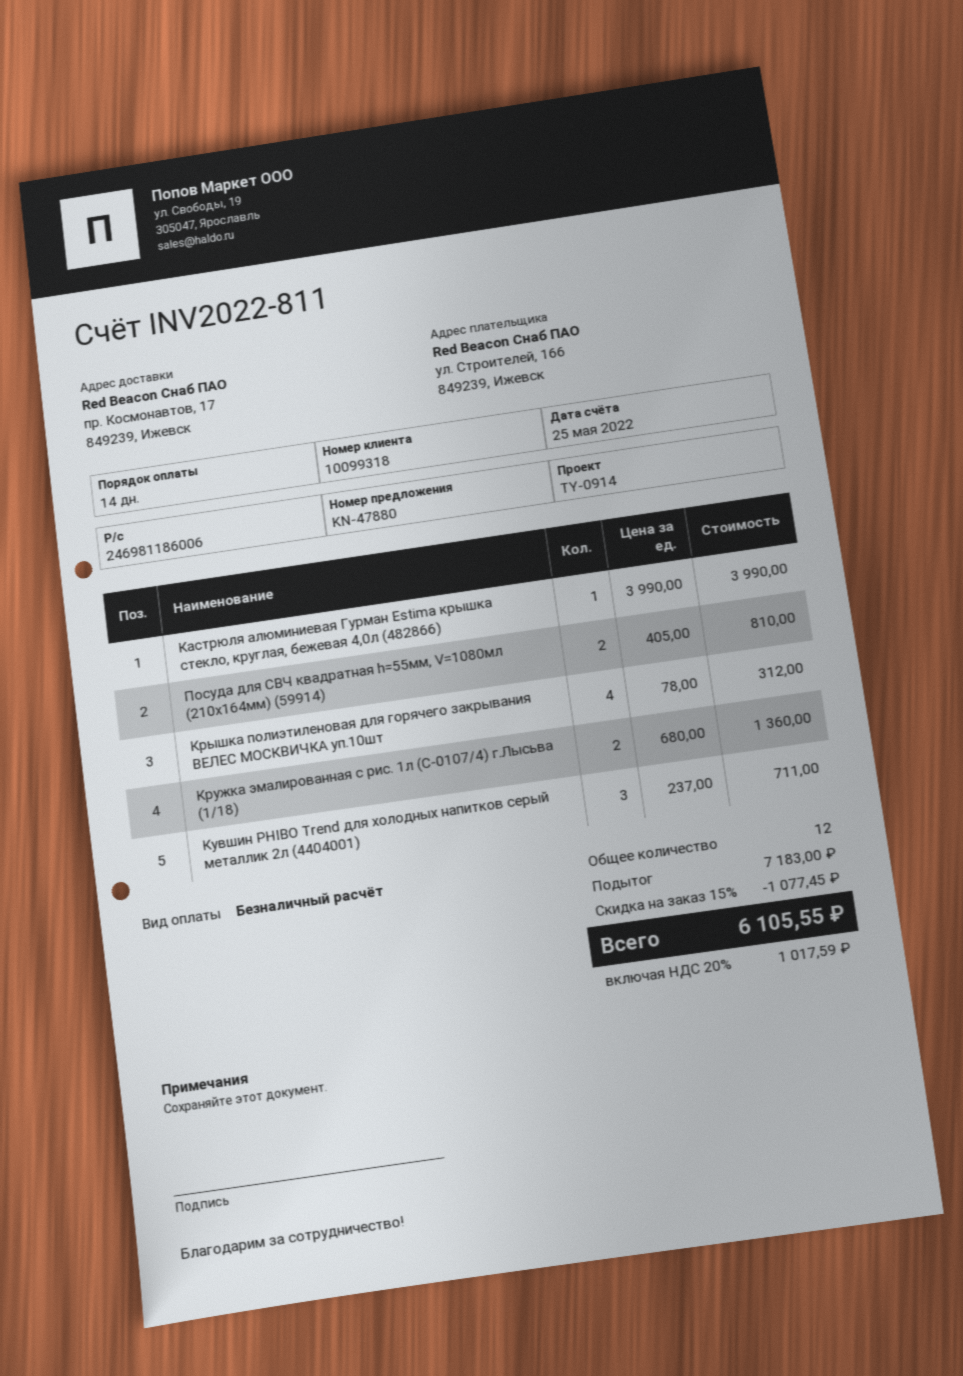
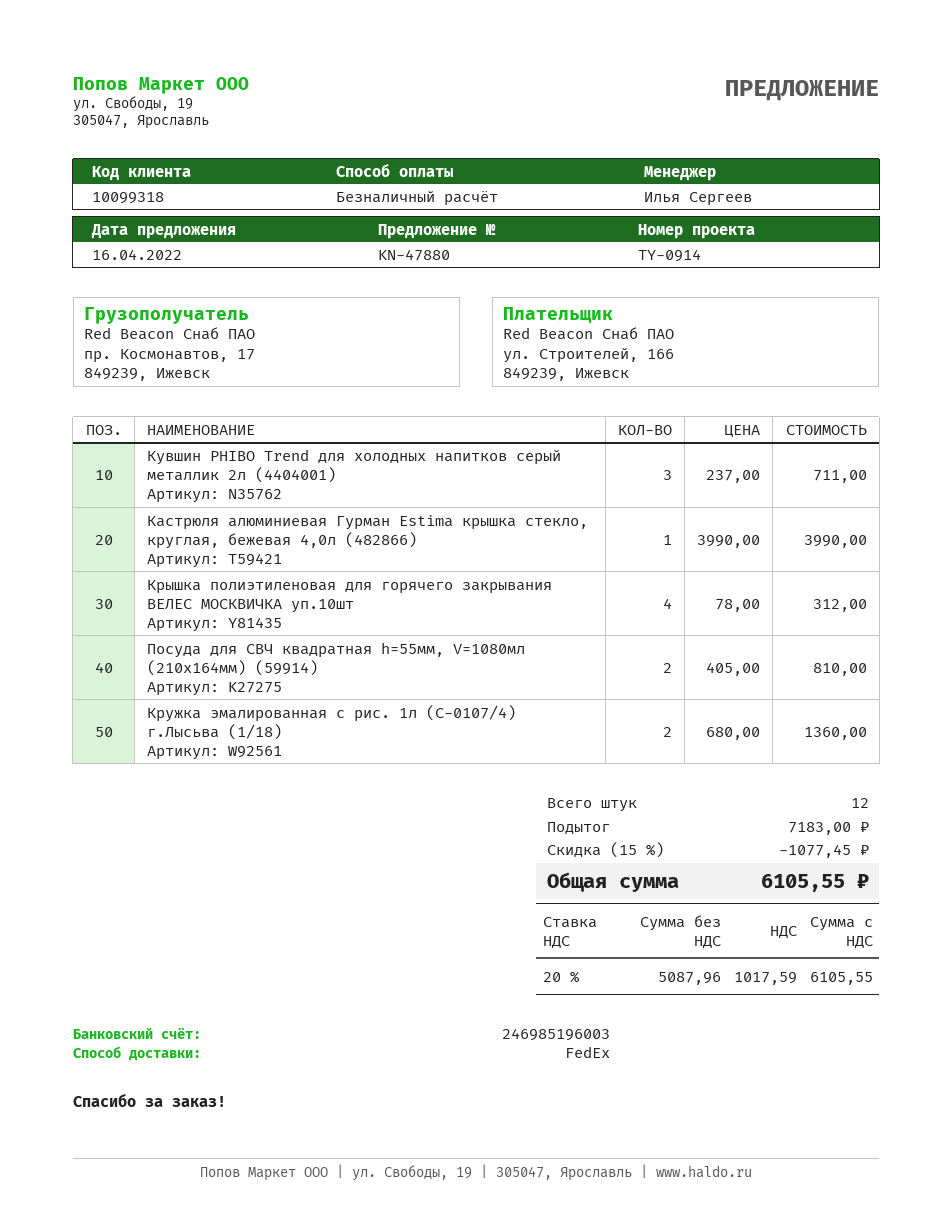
bank account: 246981186006 -> 246985196003

